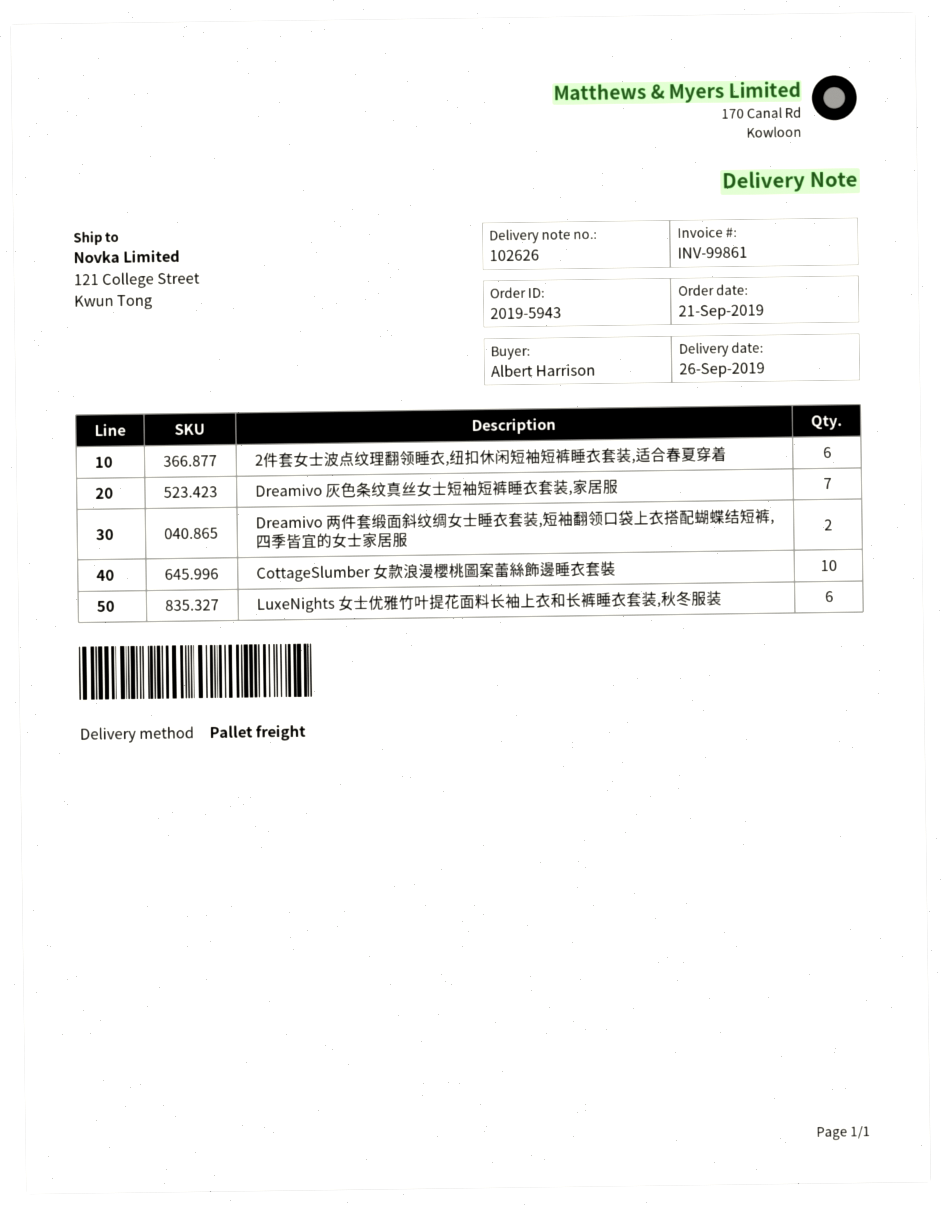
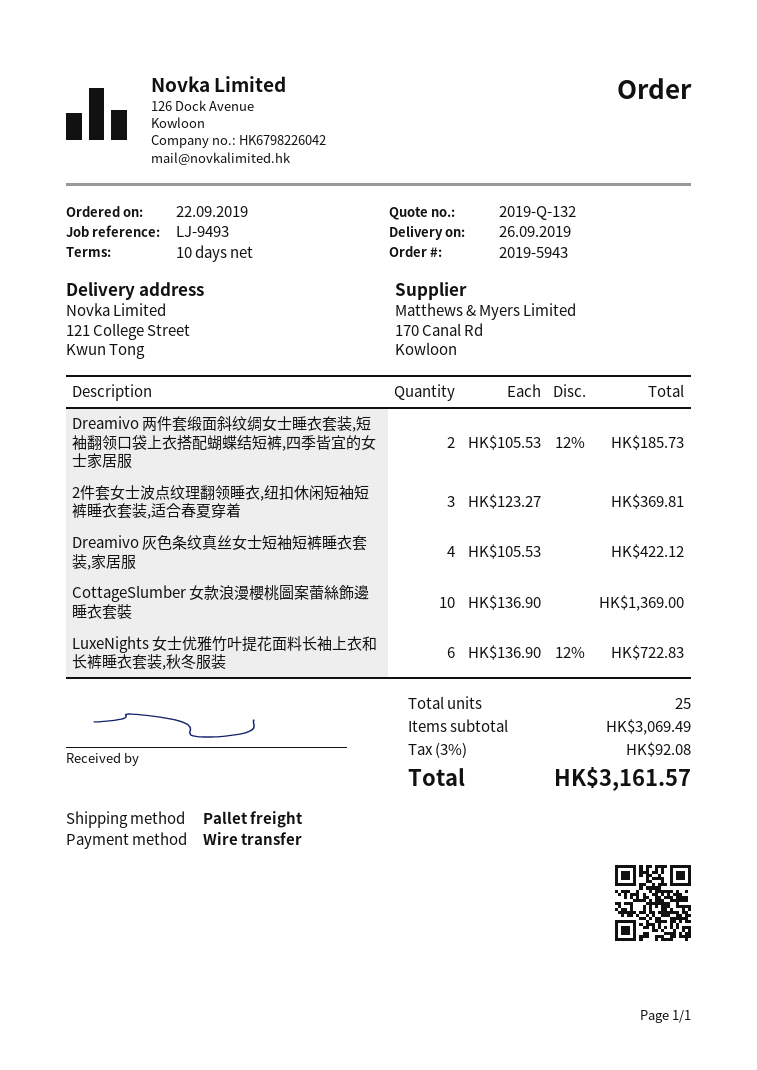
order date: 2019-09-21 -> 2019-09-22
2件套女士波点纹理翻领睡衣,纽扣休闲短袖短裤睡衣套装,适合春夏穿着: 6 -> 3
Dreamivo 灰色条纹真丝女士短袖短裤睡衣套装,家居服: 7 -> 4

